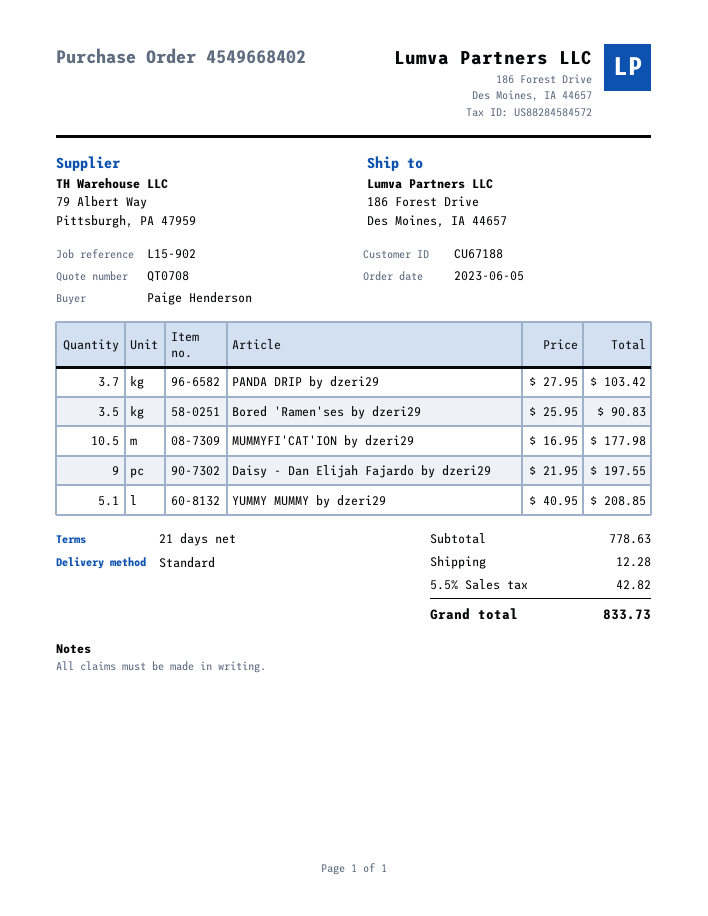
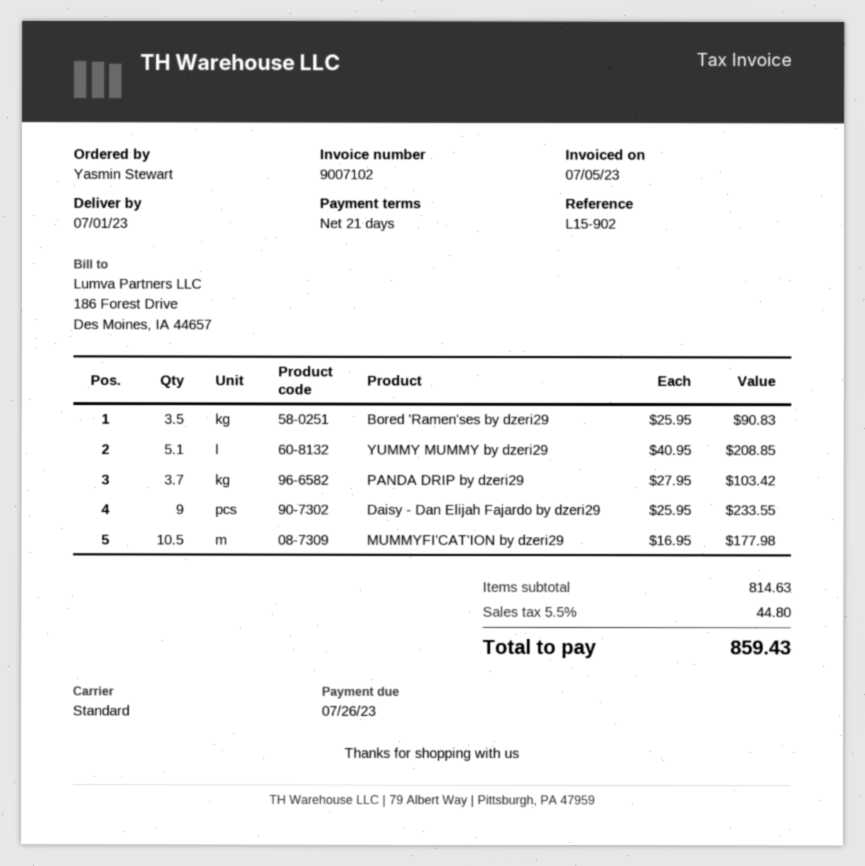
ordered by: Paige Henderson -> Yasmin Stewart
Daisy - Dan Elijah Fajardo by dzeri29: 9 x 21.95 = 197.55 -> 9 x 25.95 = 233.55
subtotal: 778.63 -> 814.63
shipping: 12.28 -> none
tax: 5.5% = 42.82 -> 5.5% = 44.80
total: 833.73 -> 859.43

